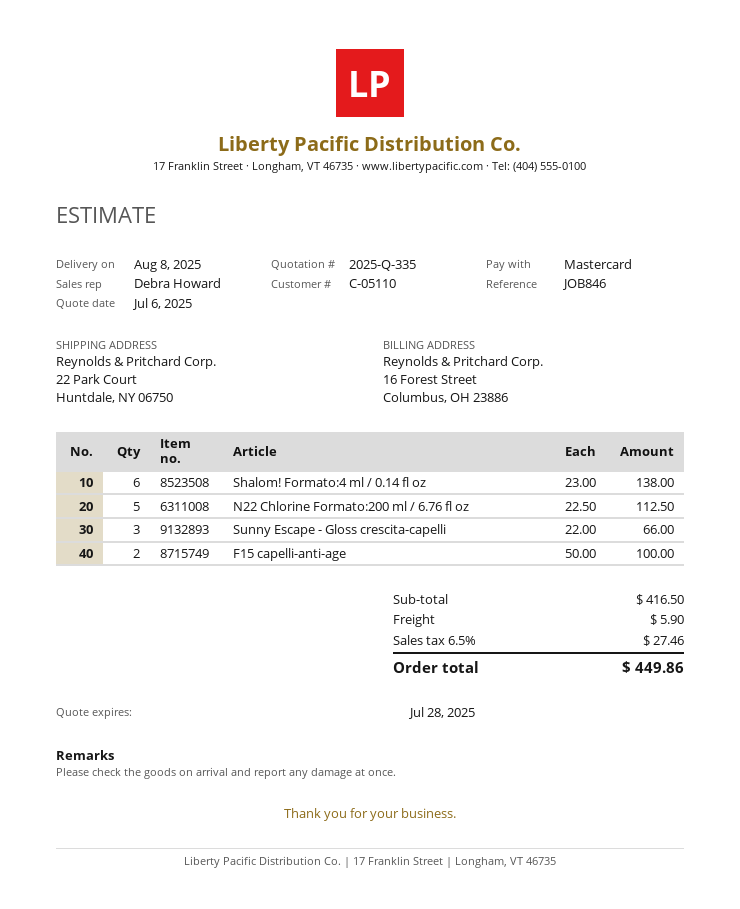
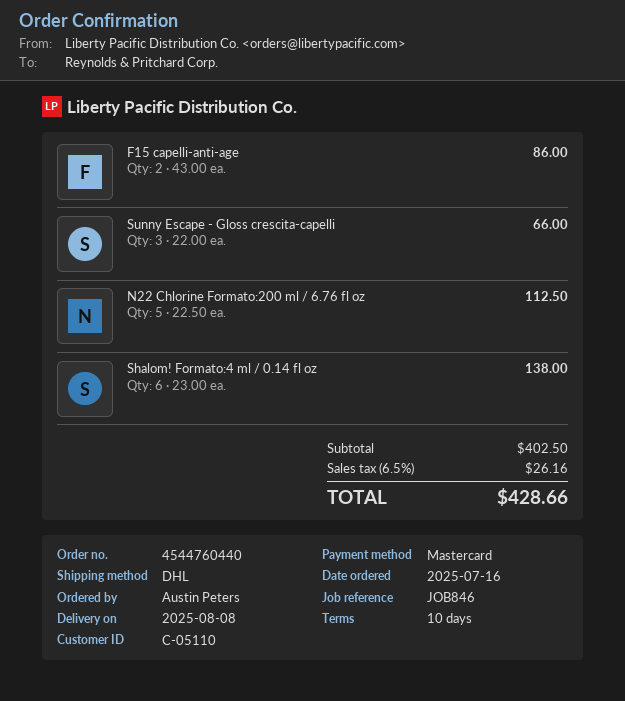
F15 capelli-anti-age: 2 x 50.00 = 100.00 -> 2 x 43.00 = 86.00
subtotal: 416.50 -> 402.50
shipping: 5.90 -> none
tax: 6.5% = 27.46 -> 6.5% = 26.16
total: 449.86 -> 428.66

